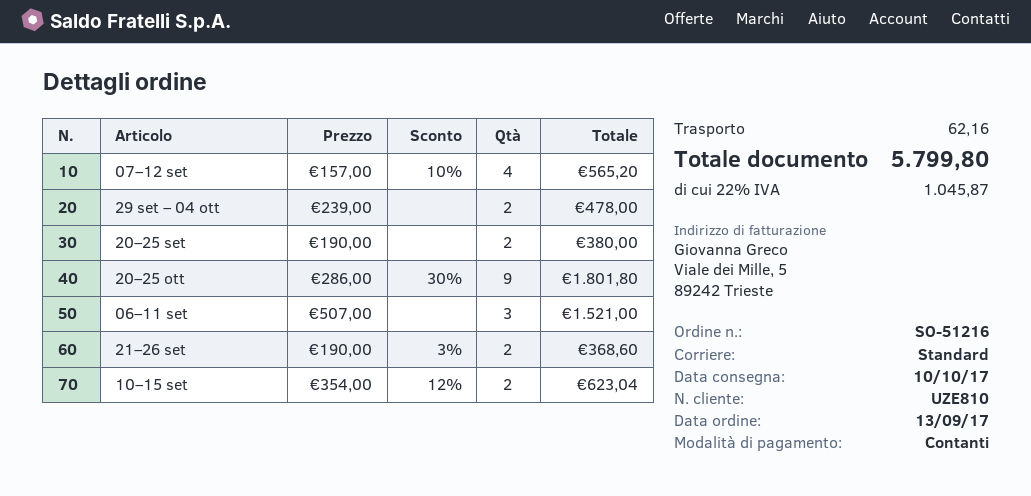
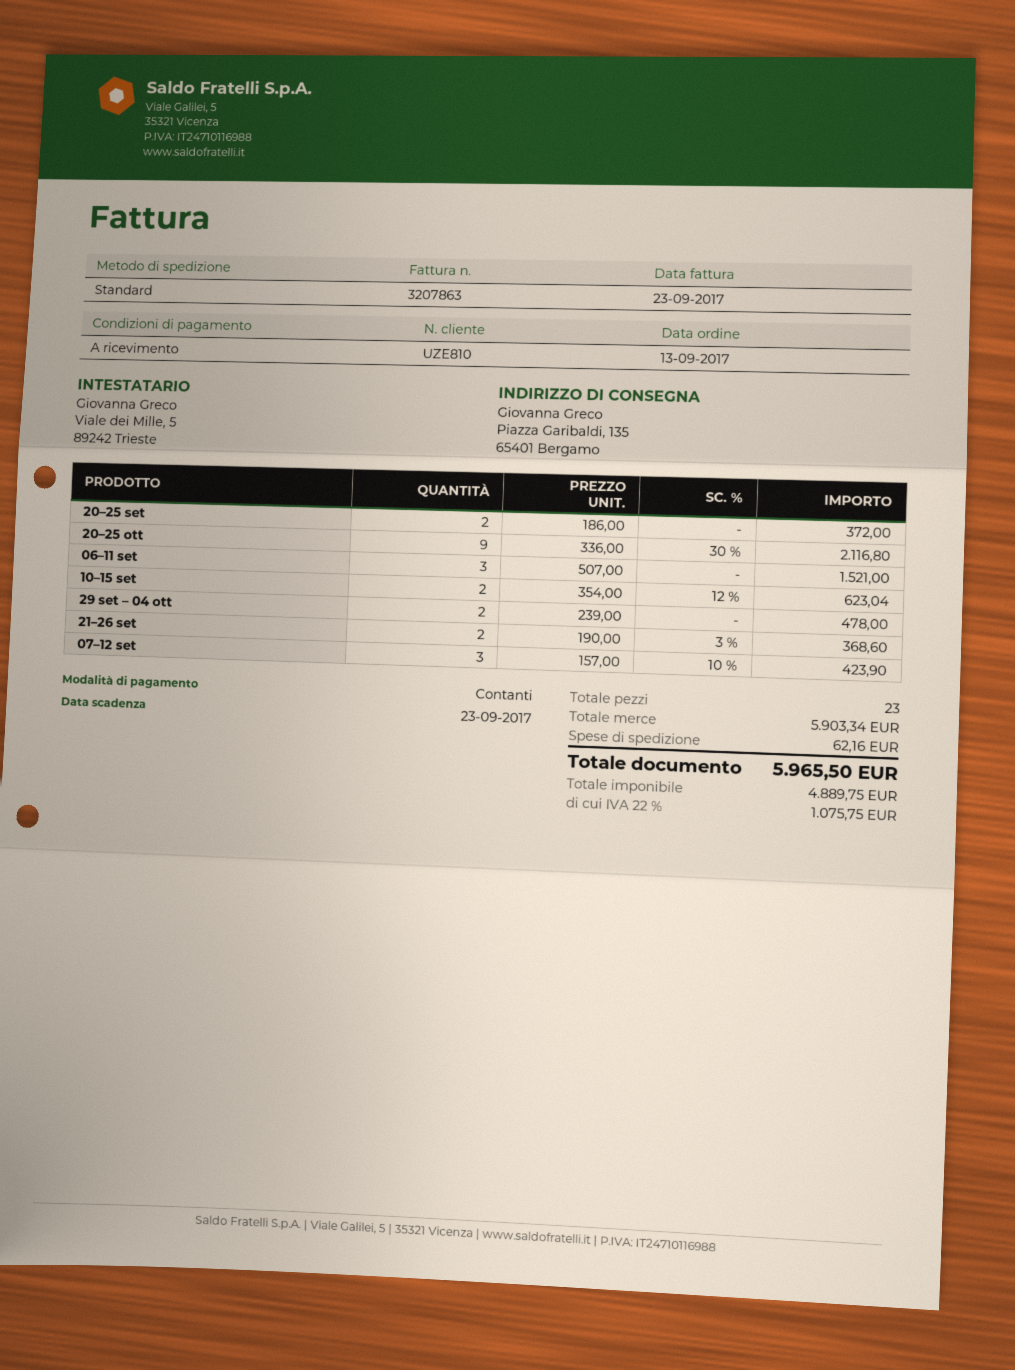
07–12 set: 4 x 157.00 - 10% = 565.20 -> 3 x 157.00 - 10% = 423.90
20–25 set: 2 x 190.00 = 380.00 -> 2 x 186.00 = 372.00
20–25 ott: 9 x 286.00 - 30% = 1801.80 -> 9 x 336.00 - 30% = 2116.80
tax: 22% = 1045.87 -> 22% = 1075.75
total: 5799.80 -> 5965.50

